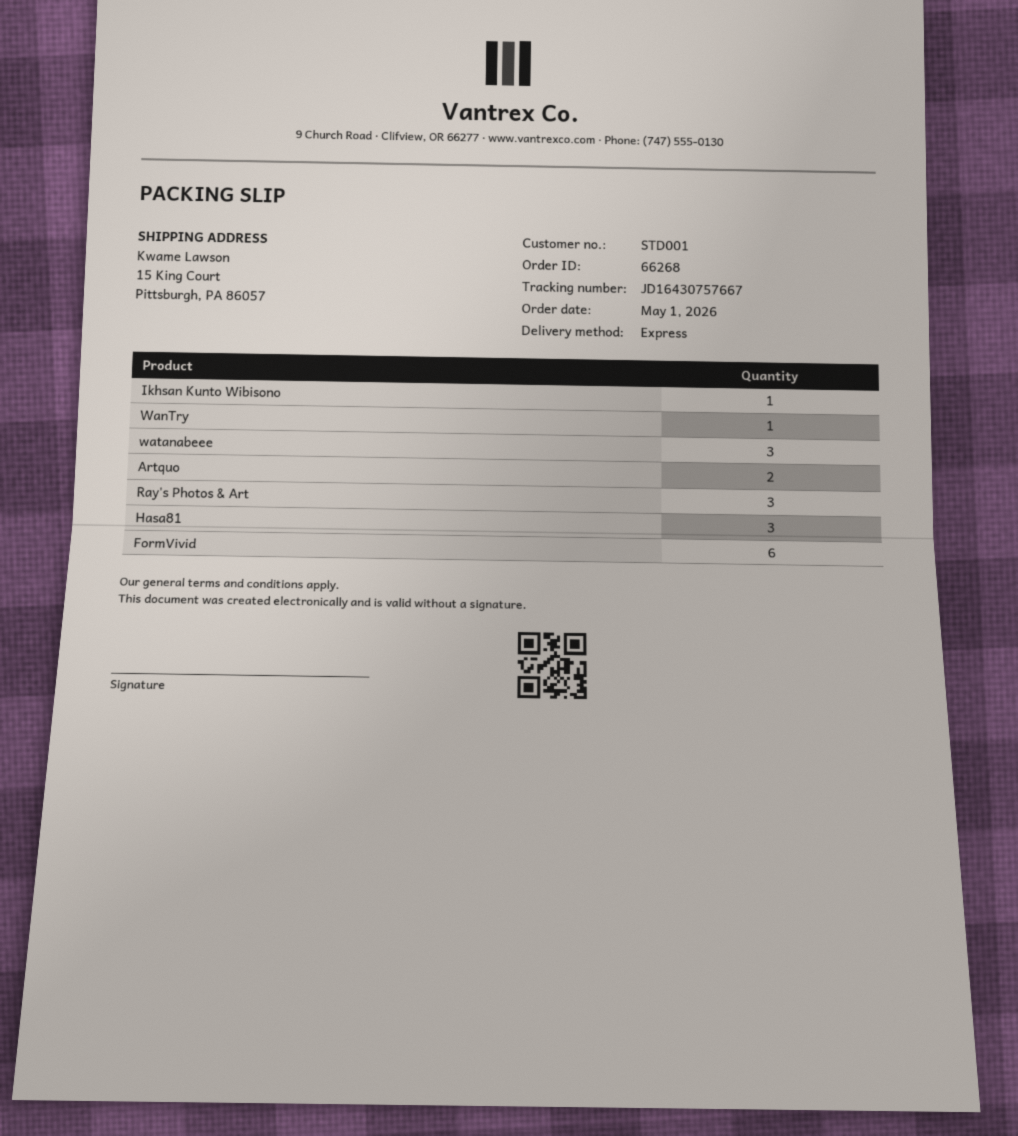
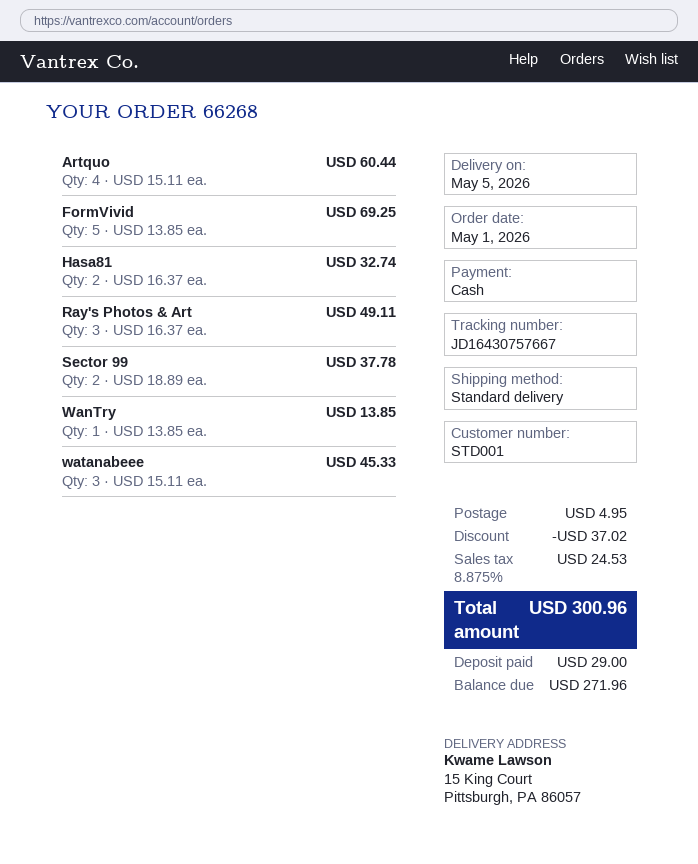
shipping method: express -> standard
Ikhsan Kunto Wibisono: 1 -> none
Artquo: 2 -> 4
Hasa81: 3 -> 2
FormVivid: 6 -> 5
Sector 99: none -> 2

